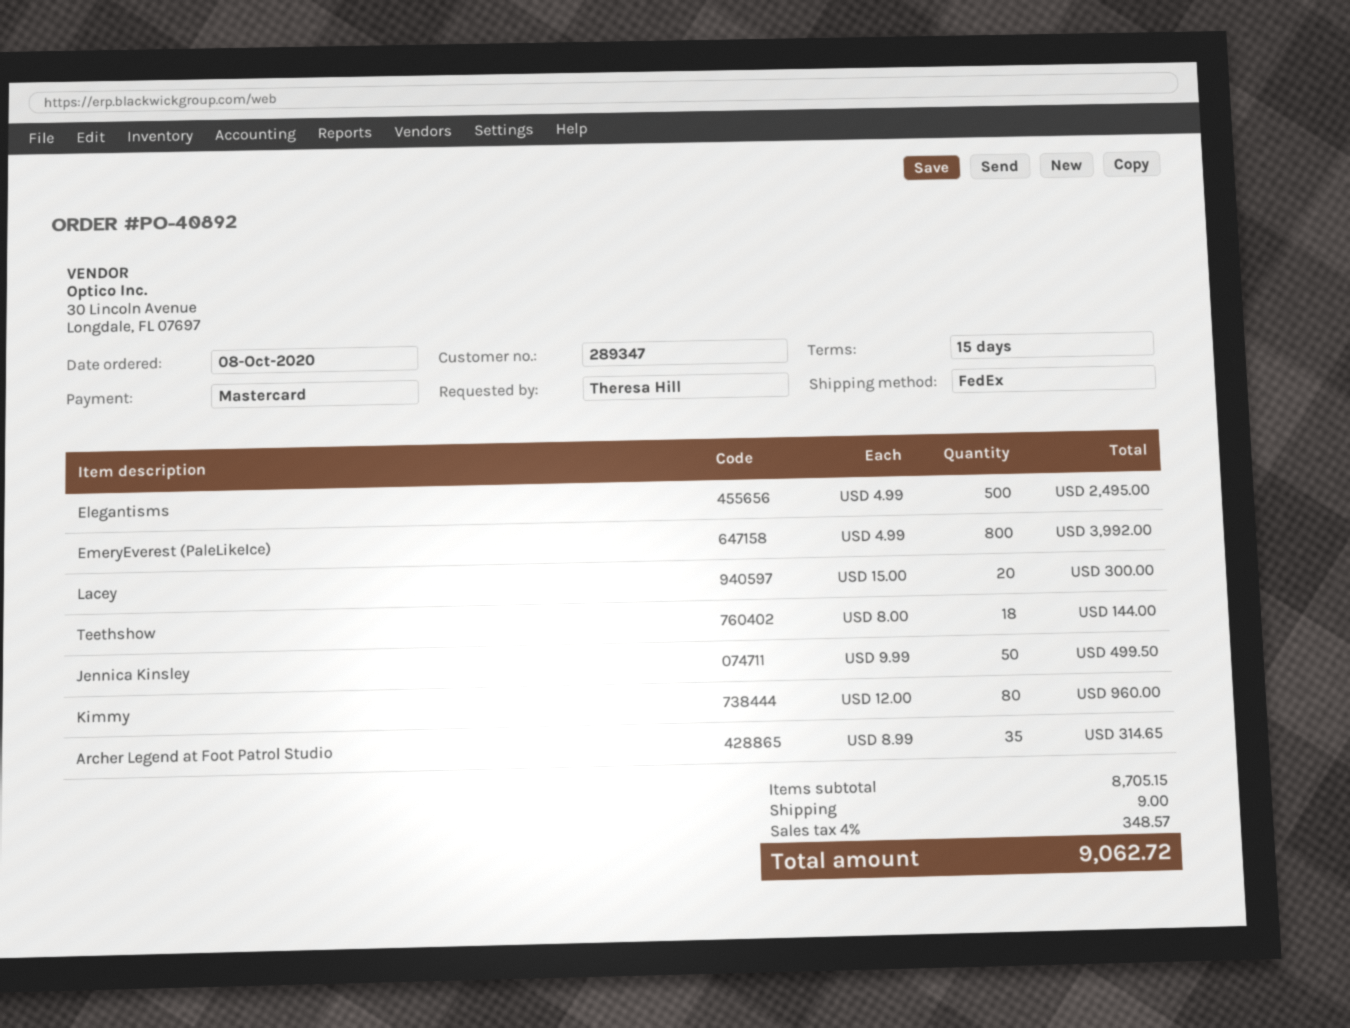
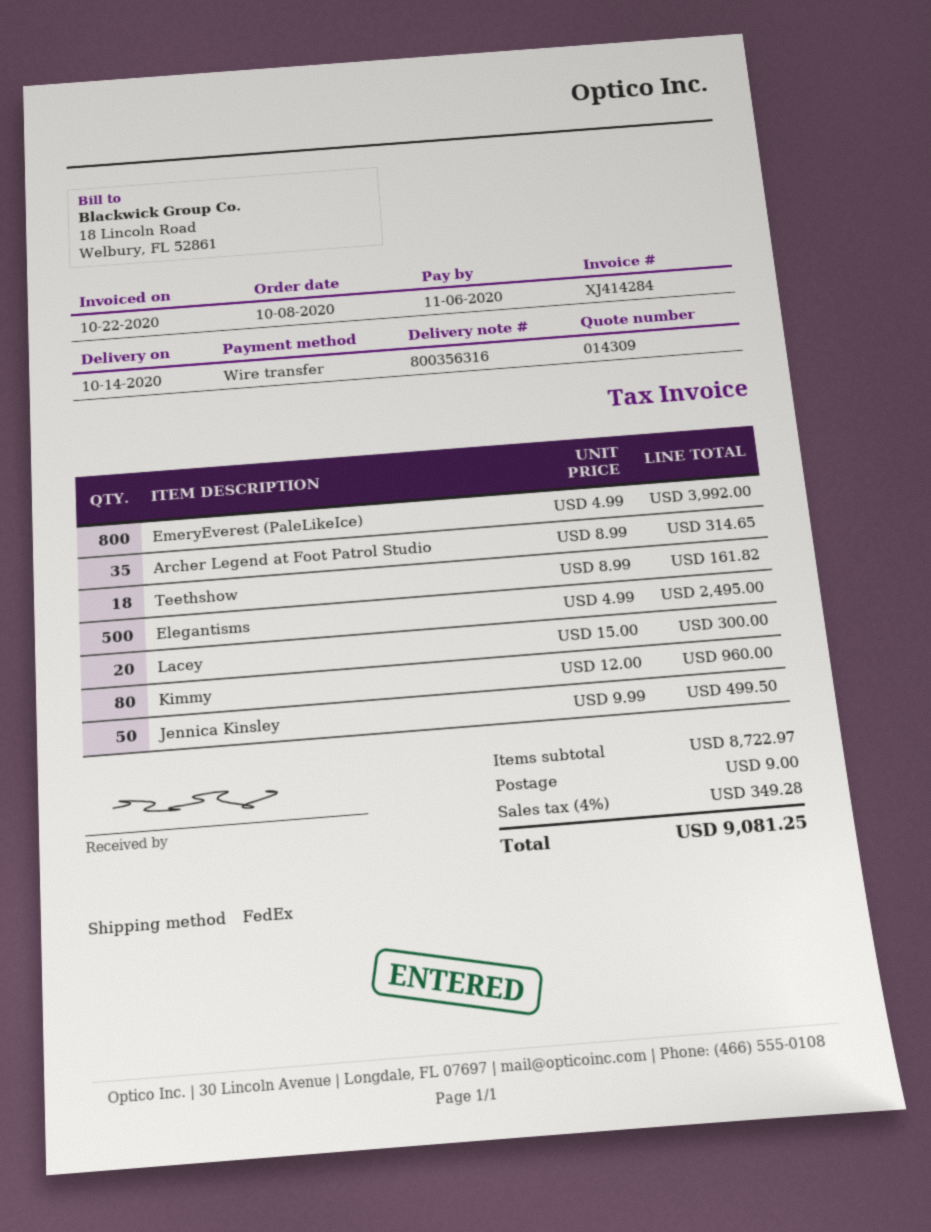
payment method: Mastercard -> bank transfer
Teethshow: 18 x 8.00 = 144.00 -> 18 x 8.99 = 161.82
subtotal: 8705.15 -> 8722.97
tax: 4% = 348.57 -> 4% = 349.28
total: 9062.72 -> 9081.25

